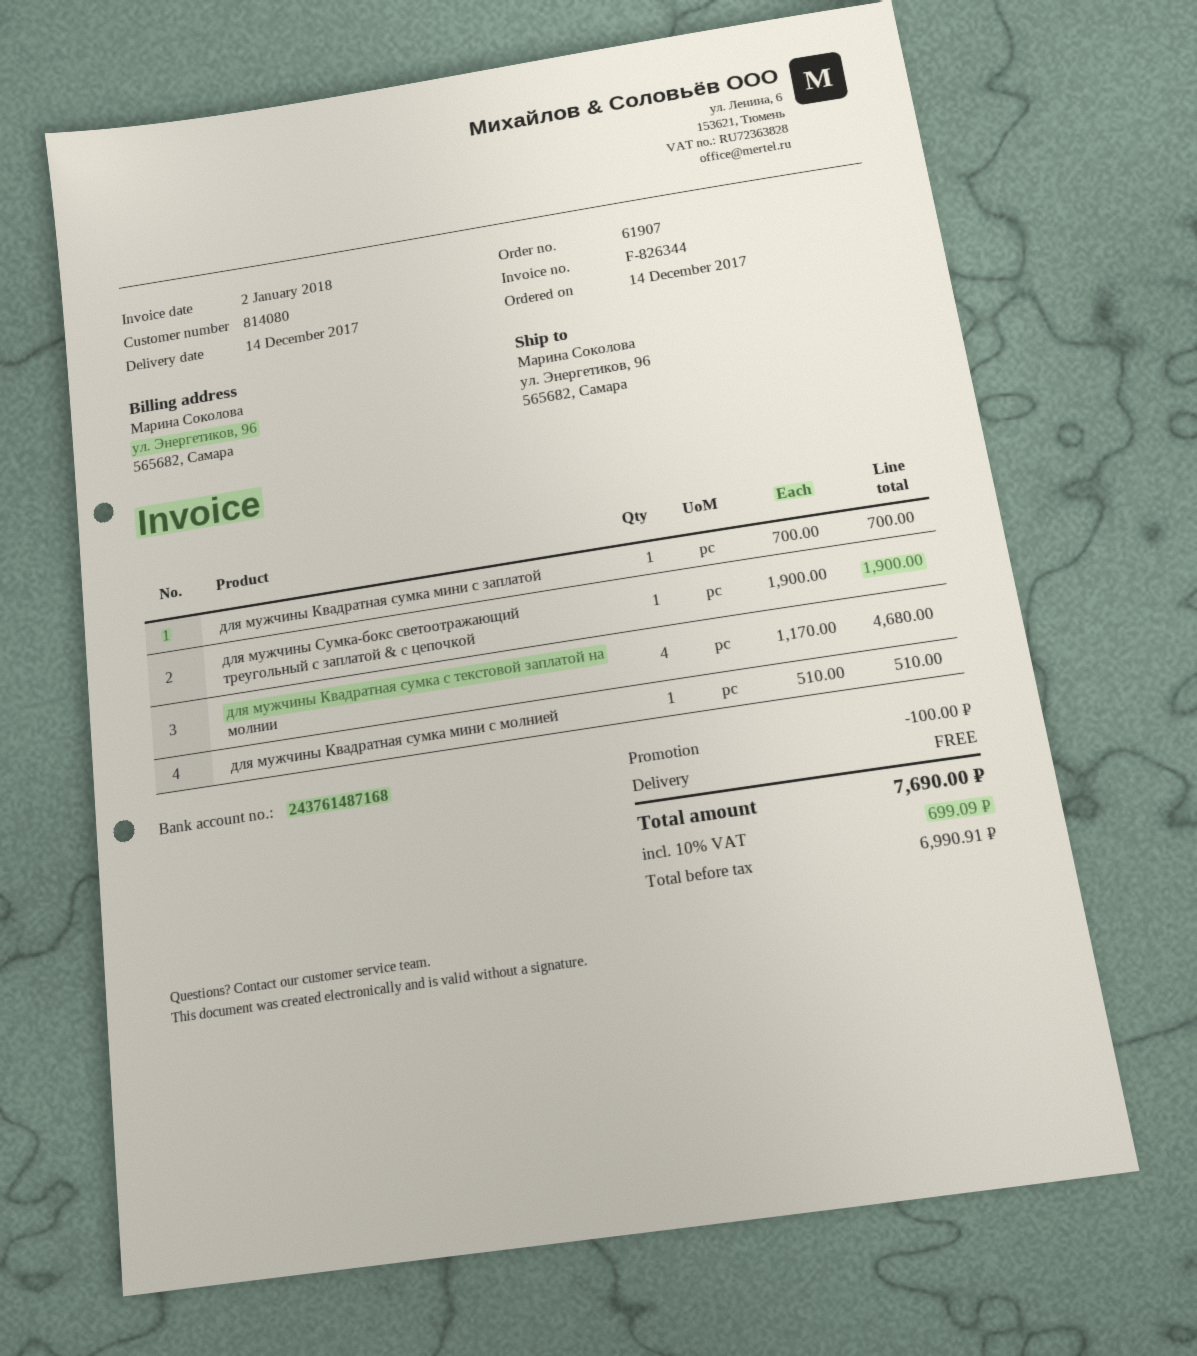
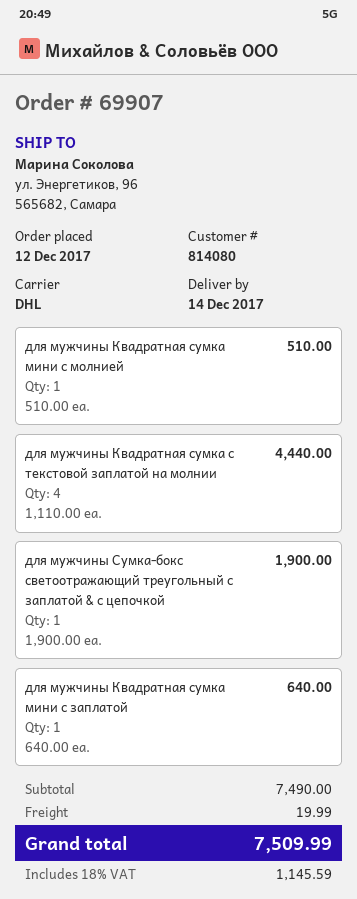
order number: 61907 -> 69907
order date: 2017-12-14 -> 2017-12-12
для мужчины Квадратная сумка мини с заплатой: 1 x 700.00 = 700.00 -> 1 x 640.00 = 640.00
для мужчины Квадратная сумка с текстовой заплатой на молнии: 4 x 1170.00 = 4680.00 -> 4 x 1110.00 = 4440.00
discount: 100.00 -> none
shipping: 0.00 -> 19.99
tax: 10% = 699.09 -> 18% = 1145.59
total: 7690.00 -> 7509.99

